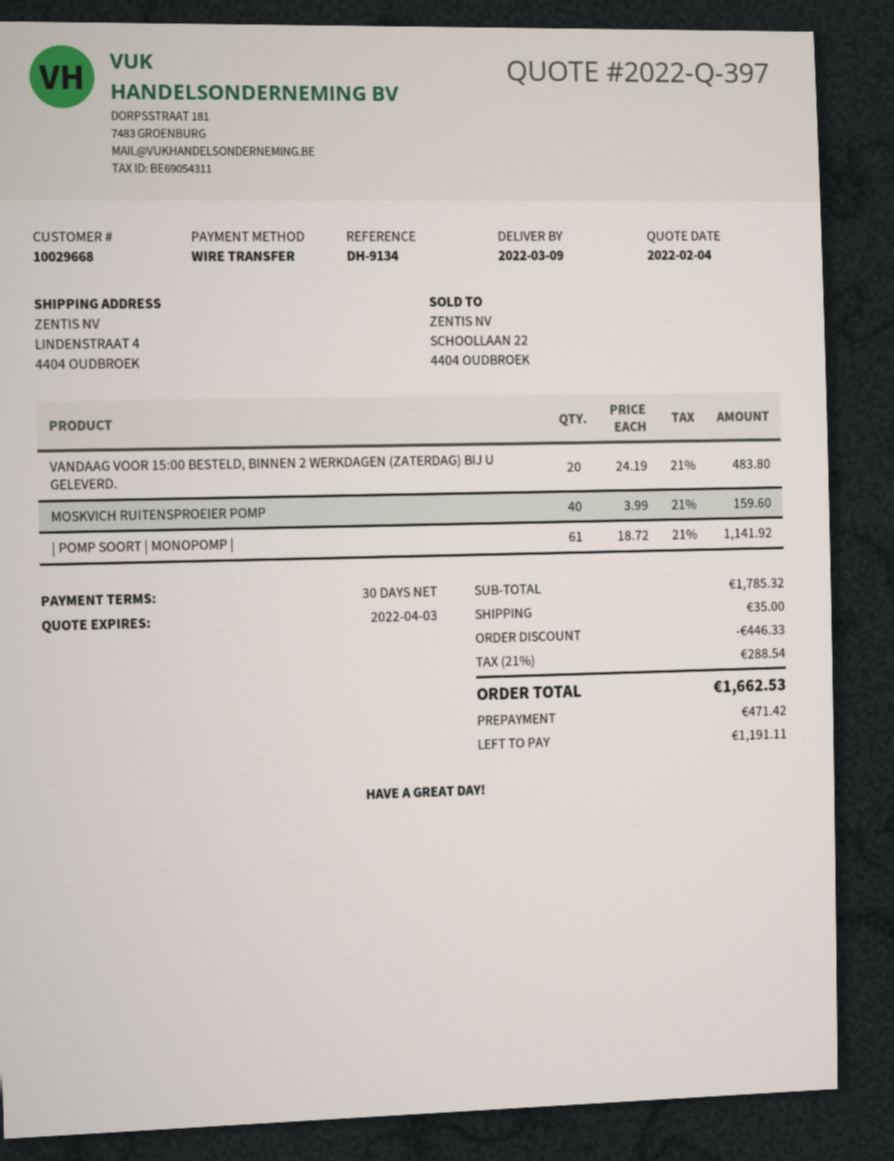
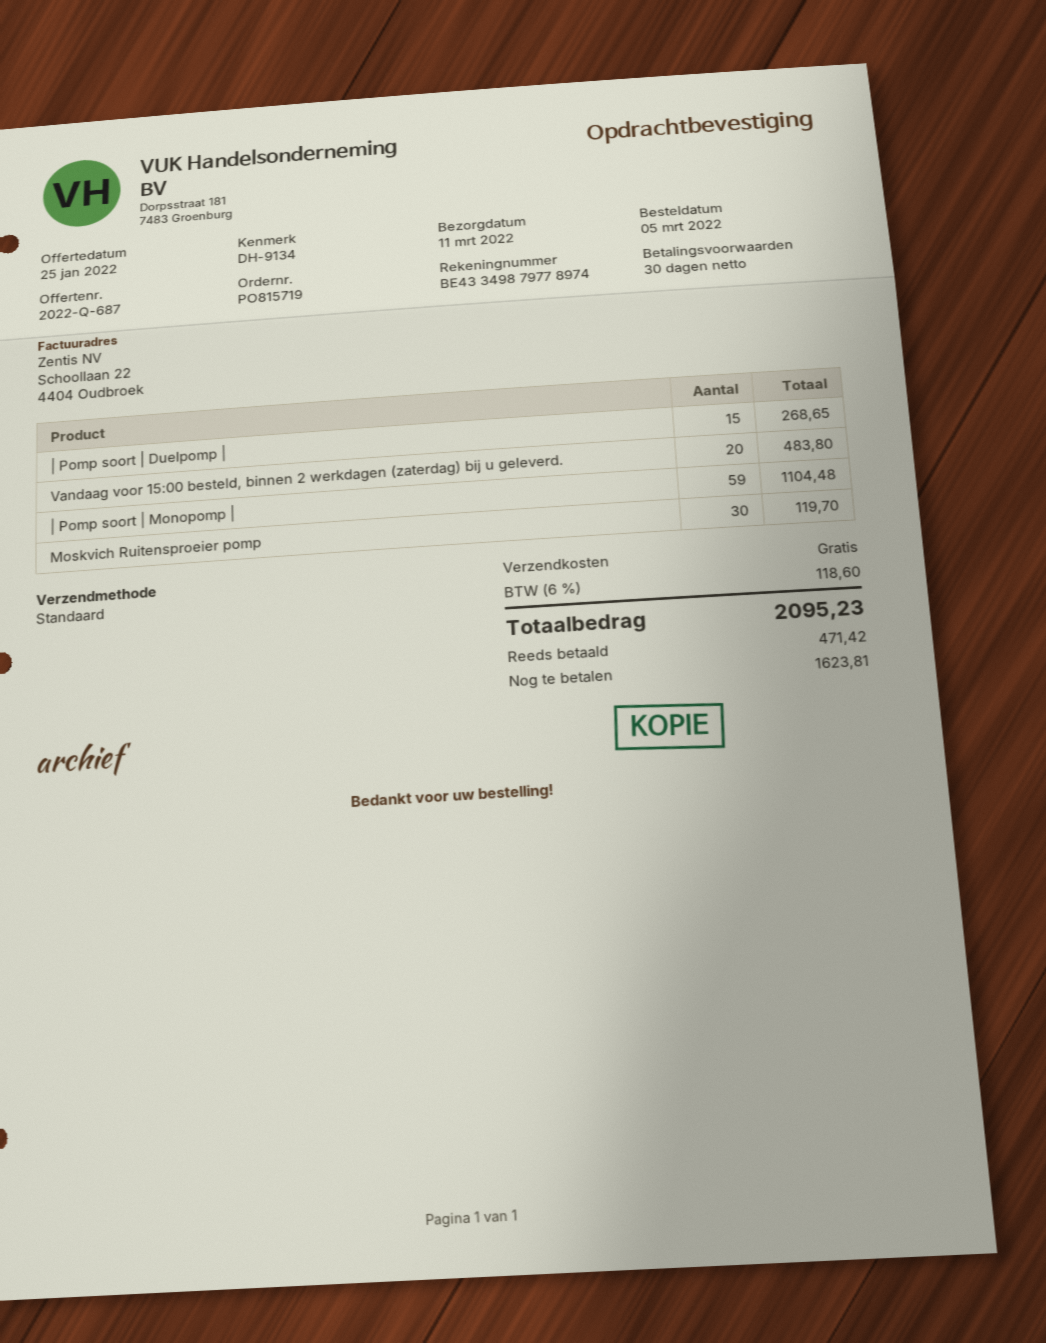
quote number: 2022-Q-397 -> 2022-Q-687
quote date: 2022-02-04 -> 2022-01-25
delivery date: 2022-03-09 -> 2022-03-11
MOSKVICH RUITENSPROEIER POMP: 40 for 159.60 -> 30 for 119.70
| POMP SOORT | MONOPOMP |: 61 for 1141.92 -> 59 for 1104.48
| Pomp soort | Duelpomp |: none -> 15 for 268.65
discount: 446.33 -> none
shipping: 35.00 -> 0.00
tax: 21% = 288.54 -> 6% = 118.60
total: 1662.53 -> 2095.23
balance: 1191.11 -> 1623.81

